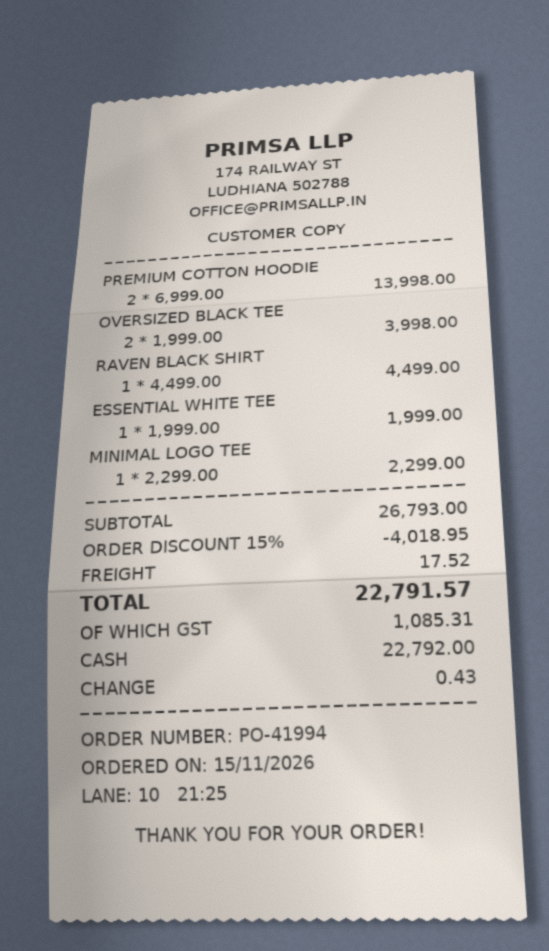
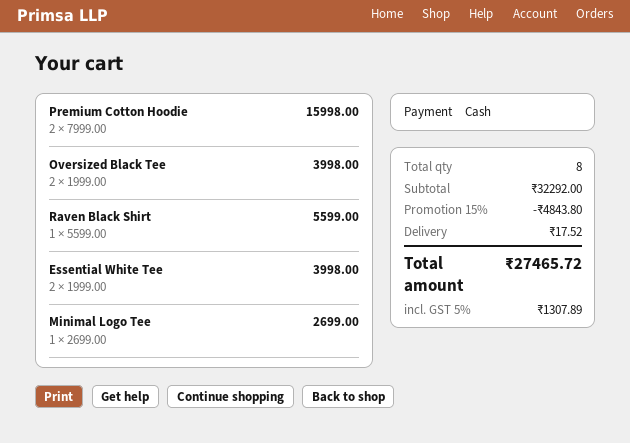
PREMIUM COTTON HOODIE: 2 x 6999.00 = 13998.00 -> 2 x 7999.00 = 15998.00
RAVEN BLACK SHIRT: 1 x 4499.00 = 4499.00 -> 1 x 5599.00 = 5599.00
ESSENTIAL WHITE TEE: 1 x 1999.00 = 1999.00 -> 2 x 1999.00 = 3998.00
MINIMAL LOGO TEE: 1 x 2299.00 = 2299.00 -> 1 x 2699.00 = 2699.00
subtotal: 26793.00 -> 32292.00
discount: 15% = 4018.95 -> 15% = 4843.80
tax: 1085.31 -> 1307.89
total: 22791.57 -> 27465.72

